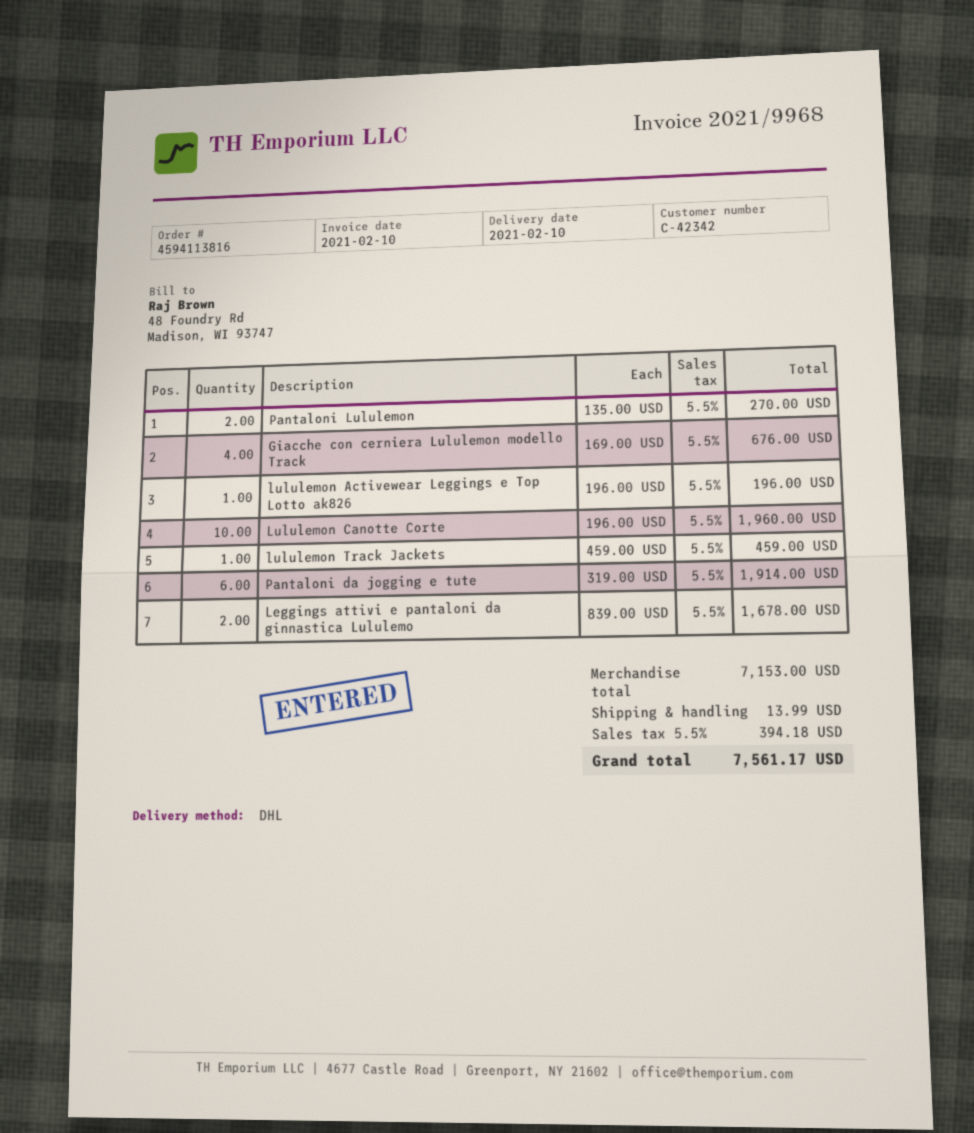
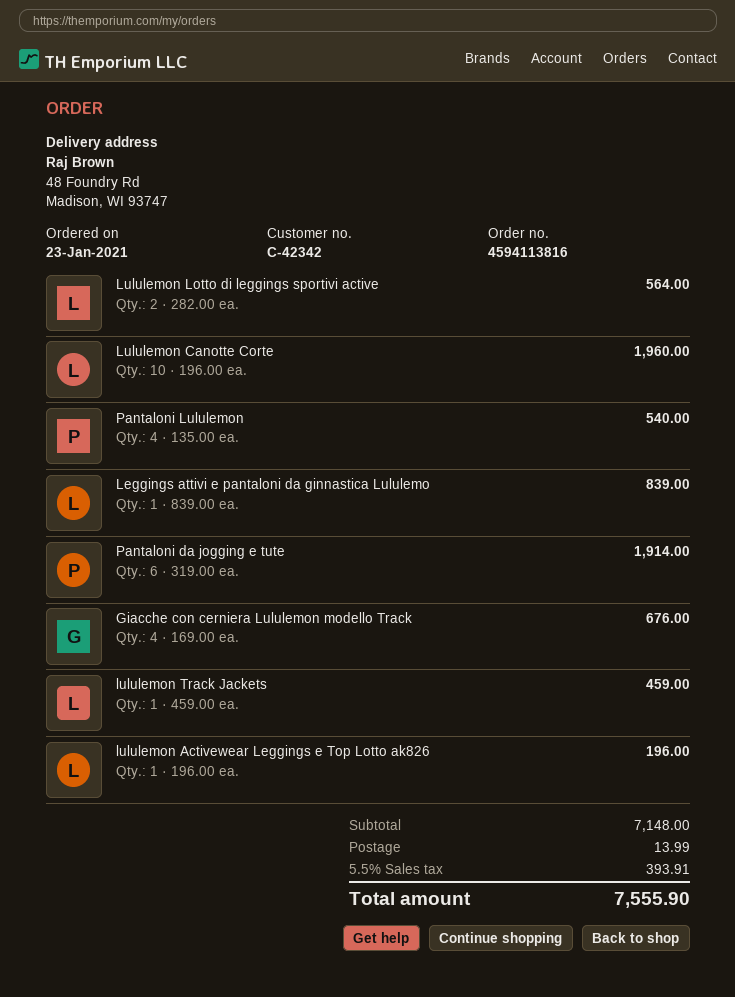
Pantaloni Lululemon: 2 x 135.00 = 270.00 -> 4 x 135.00 = 540.00
Leggings attivi e pantaloni da ginnastica Lululemo: 2 x 839.00 = 1678.00 -> 1 x 839.00 = 839.00
Lululemon Lotto di leggings sportivi active: none -> 2 x 282.00 = 564.00
subtotal: 7153.00 -> 7148.00
tax: 5.5% = 394.18 -> 5.5% = 393.91
total: 7561.17 -> 7555.90

